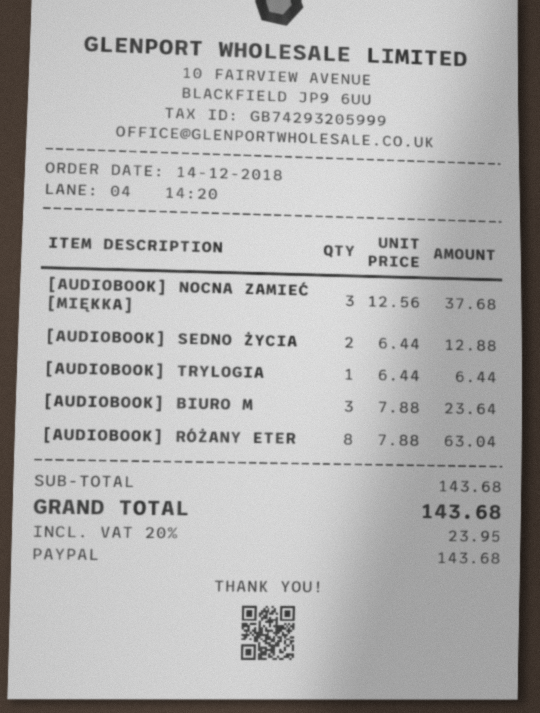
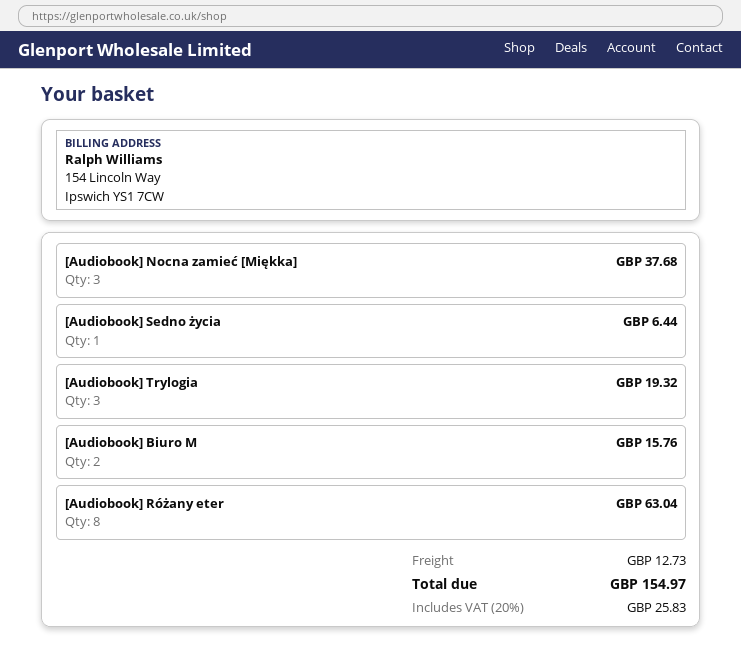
[AUDIOBOOK] SEDNO ŻYCIA: 2 for 12.88 -> 1 for 6.44
[AUDIOBOOK] TRYLOGIA: 1 for 6.44 -> 3 for 19.32
[AUDIOBOOK] BIURO M: 3 for 23.64 -> 2 for 15.76
shipping: none -> 12.73
tax: 20% = 23.95 -> 20% = 25.83
total: 143.68 -> 154.97

